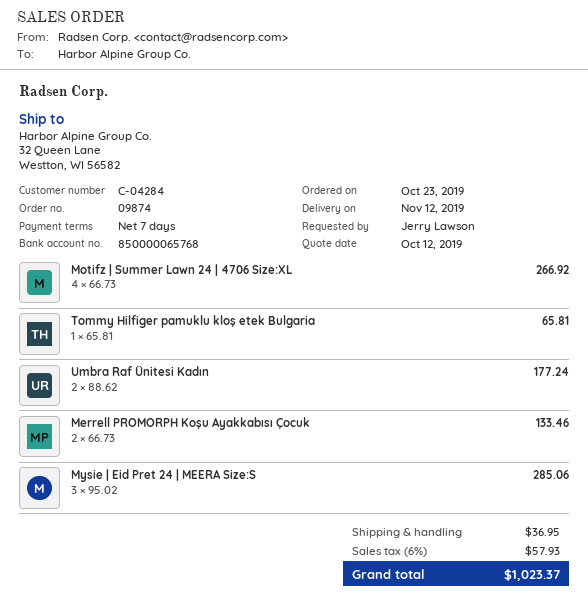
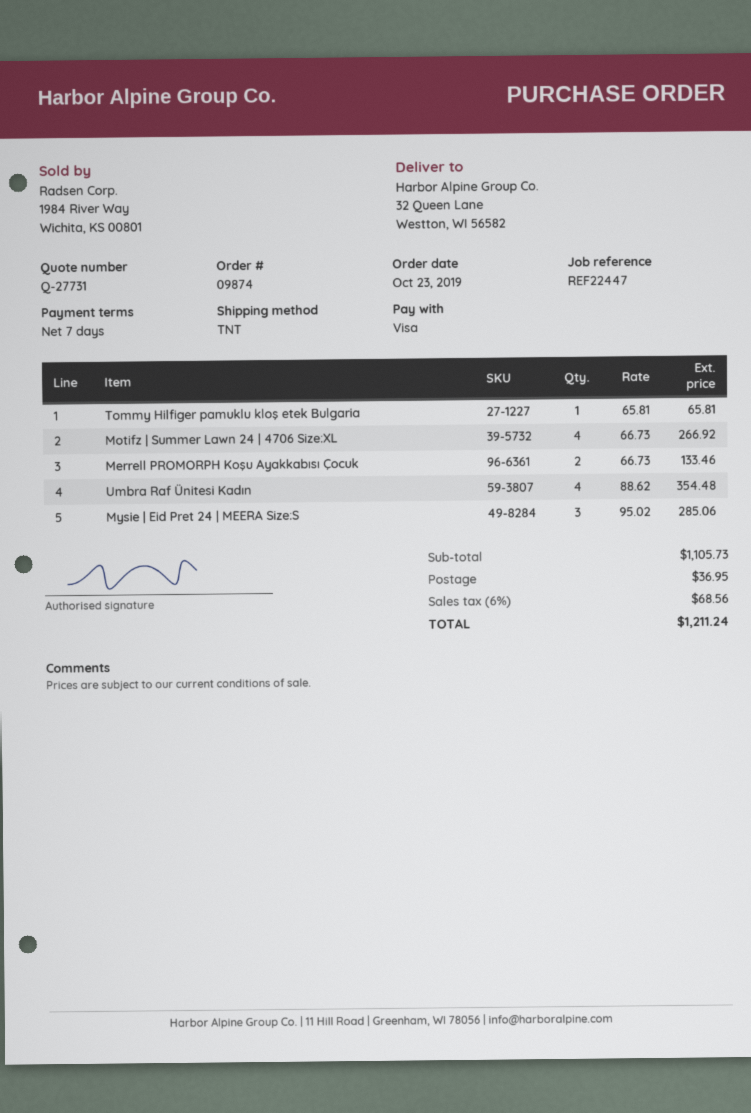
Umbra Raf Ünitesi Kadın: 2 x 88.62 = 177.24 -> 4 x 88.62 = 354.48
tax: 6% = 57.93 -> 6% = 68.56
total: 1023.37 -> 1211.24

